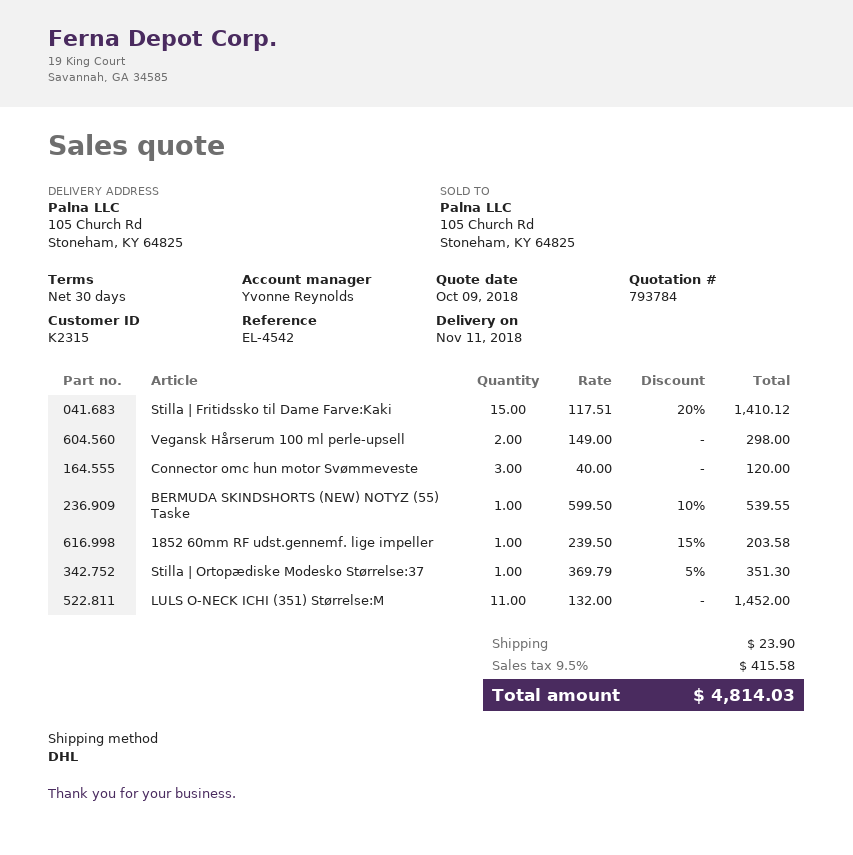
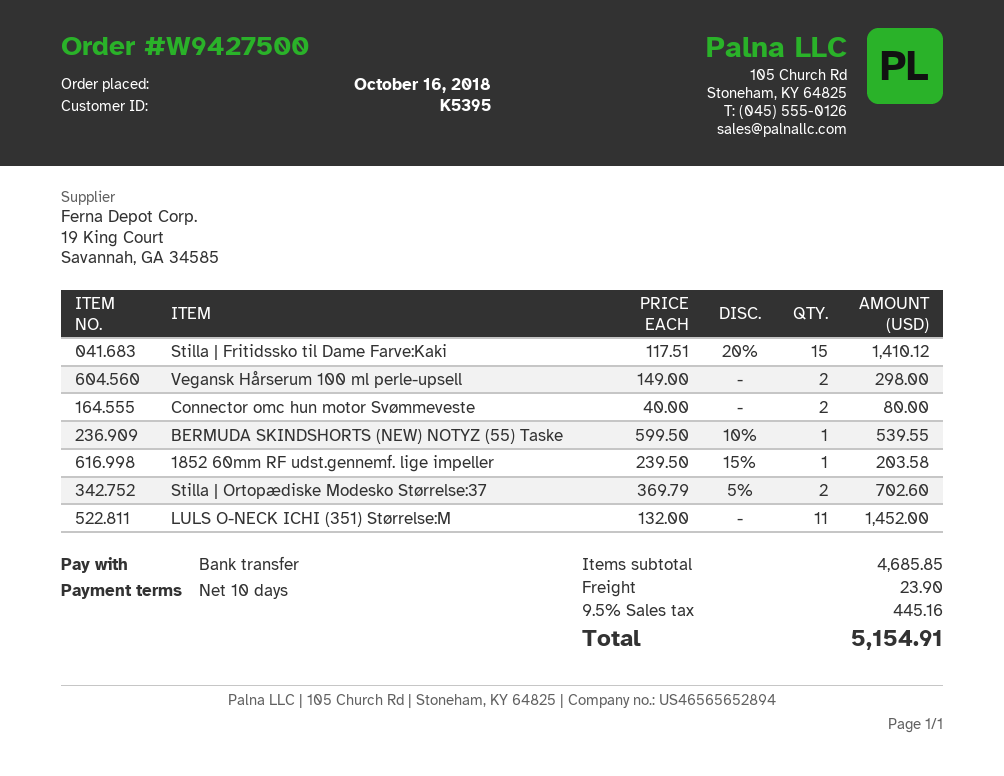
payment terms: 30 days -> 10 days
customer number: K2315 -> K5395
Connector omc hun motor Svømmeveste: 3 x 40.00 = 120.00 -> 2 x 40.00 = 80.00
Stilla | Ortopædiske Modesko Størrelse:37: 1 x 369.79 - 5% = 351.30 -> 2 x 369.79 - 5% = 702.60
tax: 9.5% = 415.58 -> 9.5% = 445.16
total: 4814.03 -> 5154.91

